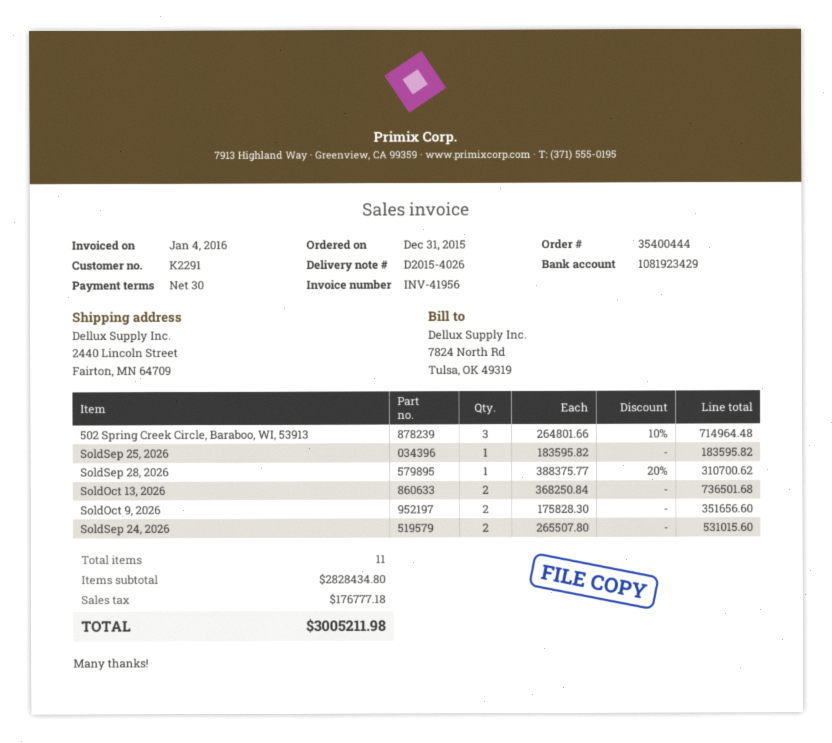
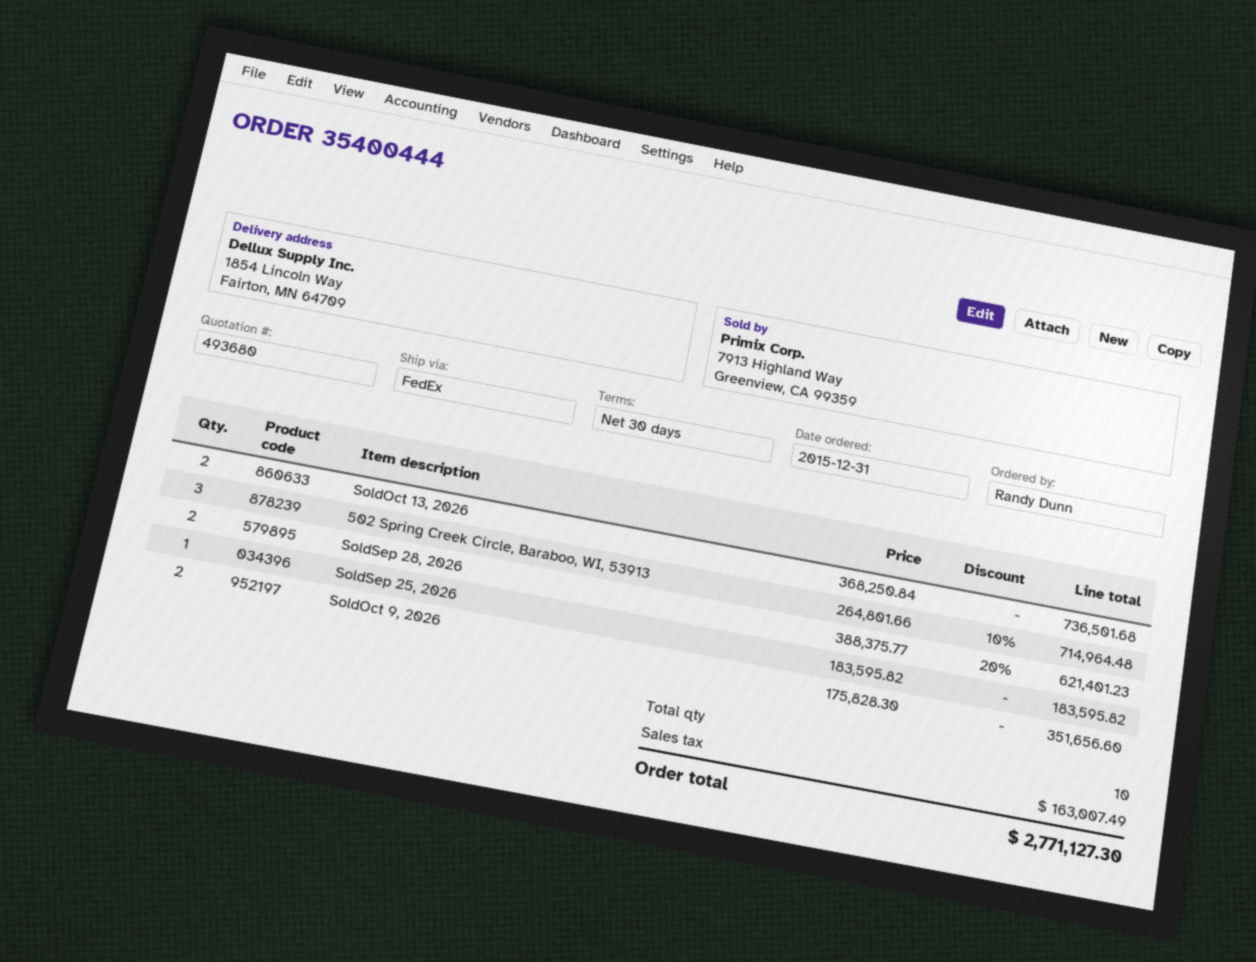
ship to: 2440 Lincoln Street, Fairton, MN 64709 -> 1854 Lincoln Way, Fairton, MN 64709
SoldSep 28, 2026: 1 x 388375.77 - 20% = 310700.62 -> 2 x 388375.77 - 20% = 621401.23
SoldSep 24, 2026: 2 x 265507.80 = 531015.60 -> none
total quantity: 11 -> 10
tax: 176777.18 -> 163007.49
total: 3005211.98 -> 2771127.30

